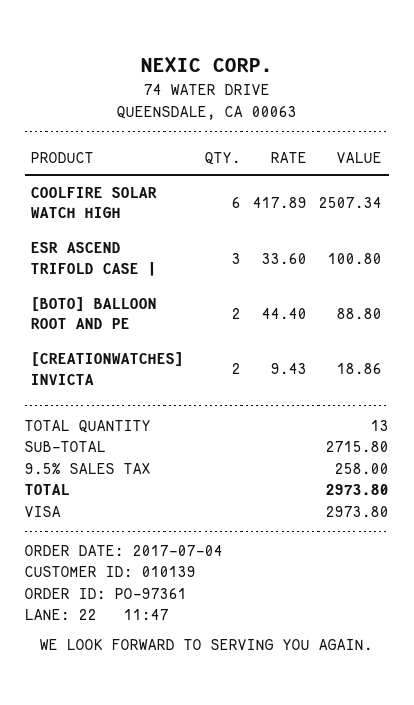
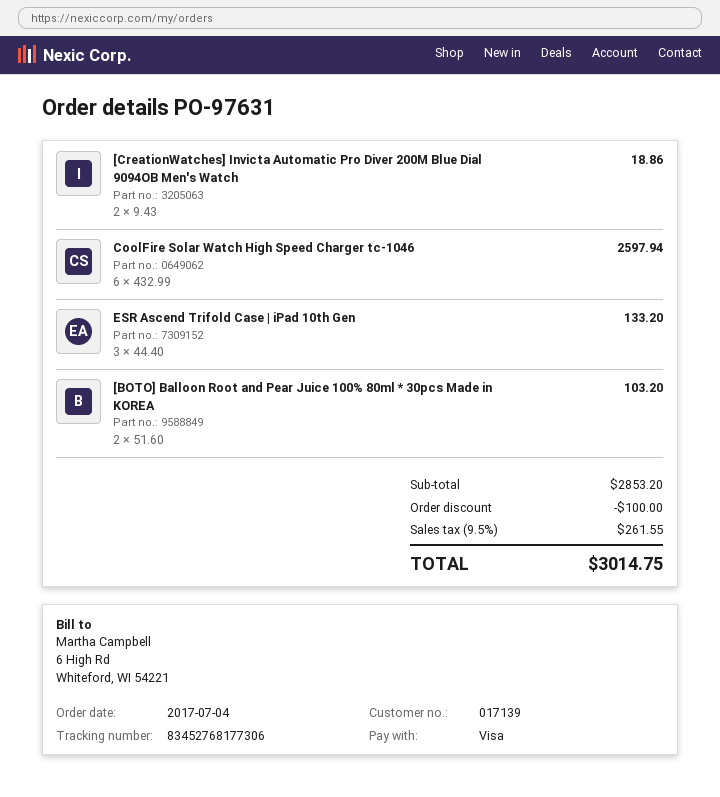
order number: PO-97361 -> PO-97631
customer number: 010139 -> 017139
COOLFIRE SOLAR WATCH HIGH: 6 x 417.89 = 2507.34 -> 6 x 432.99 = 2597.94
ESR ASCEND TRIFOLD CASE |: 3 x 33.60 = 100.80 -> 3 x 44.40 = 133.20
[BOTO] BALLOON ROOT AND PE: 2 x 44.40 = 88.80 -> 2 x 51.60 = 103.20
subtotal: 2715.80 -> 2853.20
discount: none -> 100.00
tax: 9.5% = 258.00 -> 9.5% = 261.55
total: 2973.80 -> 3014.75

